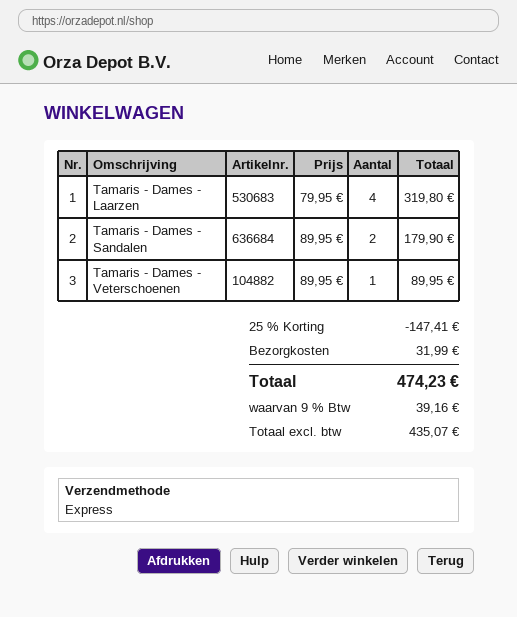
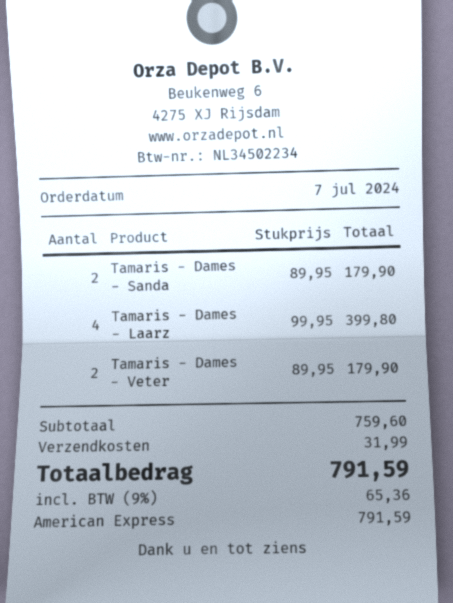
Tamaris - Dames - Laarzen: 4 x 79.95 = 319.80 -> 4 x 99.95 = 399.80
Tamaris - Dames - Veterschoenen: 1 x 89.95 = 89.95 -> 2 x 89.95 = 179.90
discount: 25% = 147.41 -> none
tax: 9% = 39.16 -> 9% = 65.36
total: 474.23 -> 791.59

